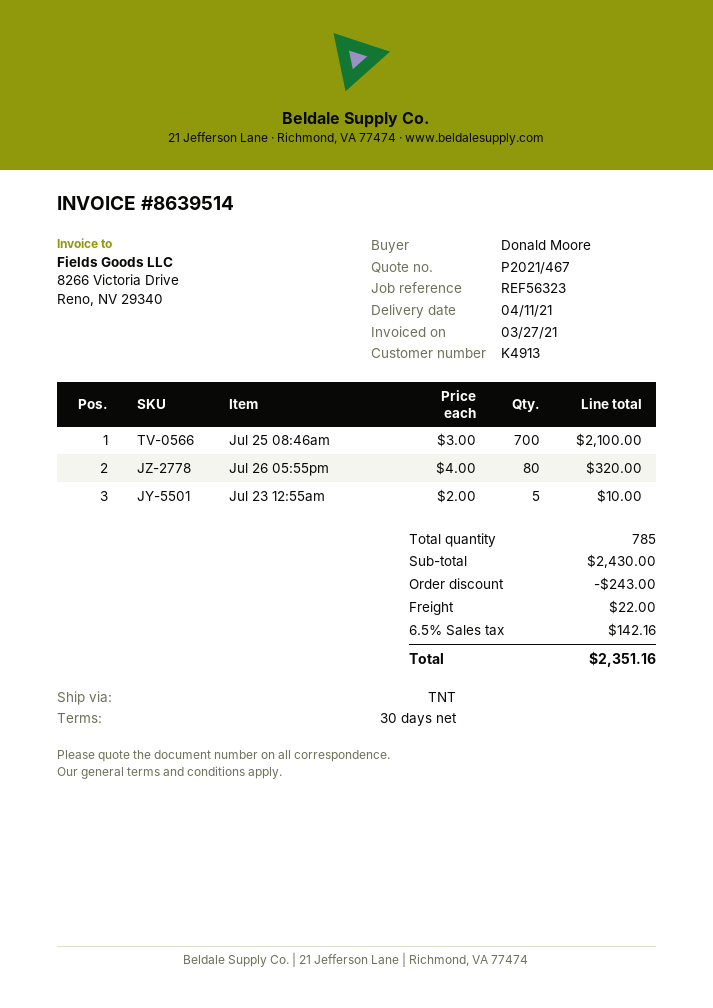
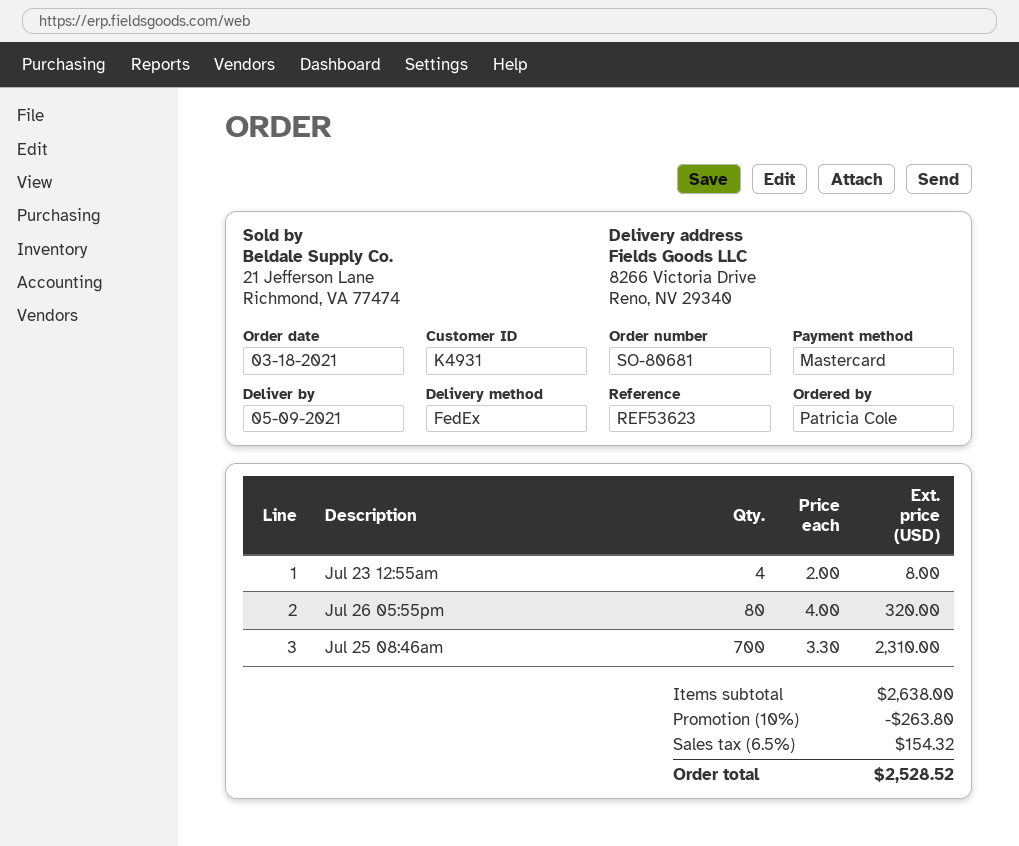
delivery date: 2021-04-11 -> 2021-05-09
customer number: K4913 -> K4931
reference: REF56323 -> REF53623
ordered by: Donald Moore -> Patricia Cole
shipping method: TNT -> FedEx
Jul 25 08:46am: 700 x 3.00 = 2100.00 -> 700 x 3.30 = 2310.00
Jul 23 12:55am: 5 x 2.00 = 10.00 -> 4 x 2.00 = 8.00
subtotal: 2430.00 -> 2638.00
discount: 243.00 -> 263.80
shipping: 22.00 -> none
tax: 6.5% = 142.16 -> 6.5% = 154.32
total: 2351.16 -> 2528.52

